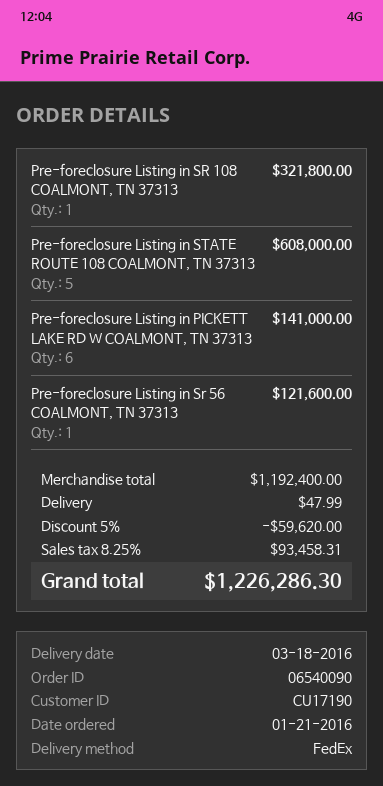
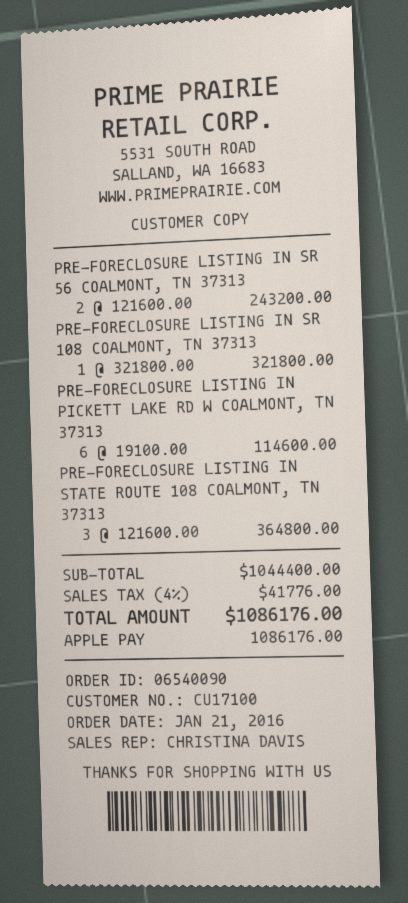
customer number: CU17190 -> CU17100
Pre-foreclosure Listing in STATE ROUTE 108 COALMONT, TN 37313: 5 for 608000.00 -> 3 for 364800.00
Pre-foreclosure Listing in PICKETT LAKE RD W COALMONT, TN 37313: 6 for 141000.00 -> 6 for 114600.00
Pre-foreclosure Listing in Sr 56 COALMONT, TN 37313: 1 for 121600.00 -> 2 for 243200.00
subtotal: 1192400.00 -> 1044400.00
discount: 5% = 59620.00 -> none
shipping: 47.99 -> none
tax: 8.25% = 93458.31 -> 4% = 41776.00
total: 1226286.30 -> 1086176.00

